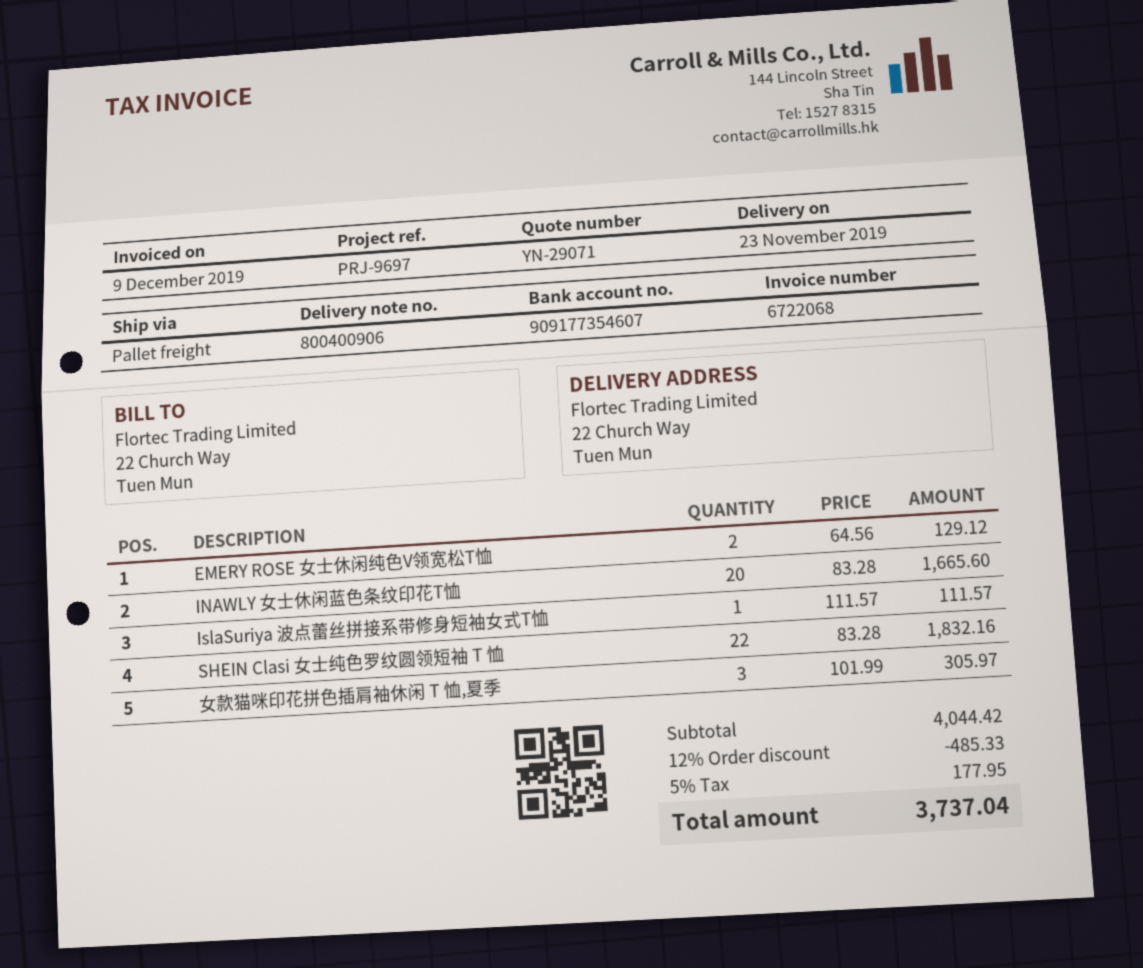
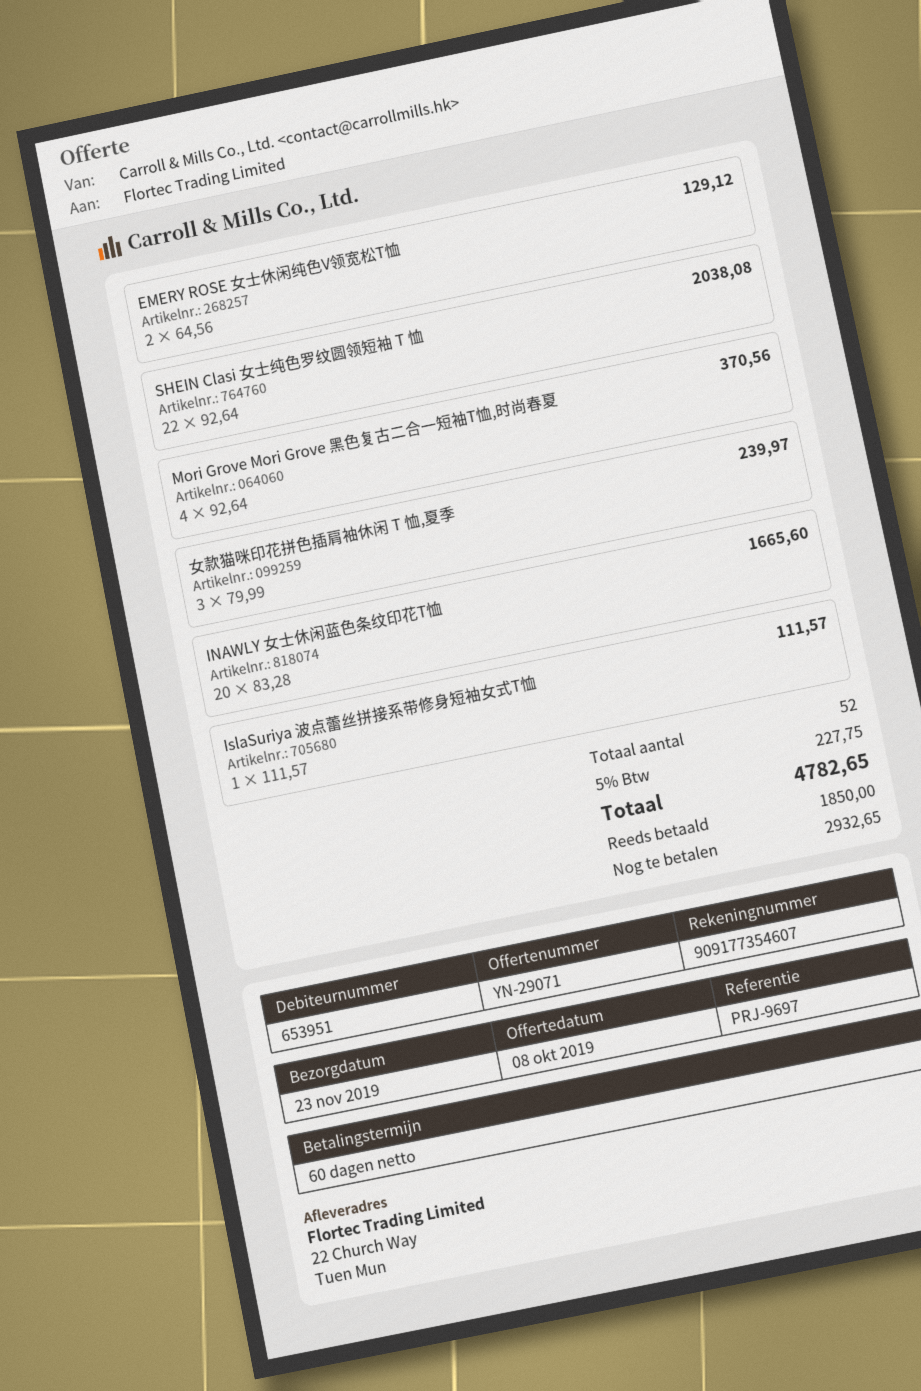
SHEIN Clasi 女士纯色罗纹圆领短袖 T 恤: 22 x 83.28 = 1832.16 -> 22 x 92.64 = 2038.08
女款猫咪印花拼色插肩袖休闲 T 恤,夏季: 3 x 101.99 = 305.97 -> 3 x 79.99 = 239.97
Mori Grove Mori Grove 黑色复古二合一短袖T恤,时尚春夏: none -> 4 x 92.64 = 370.56
discount: 12% = 485.33 -> none
tax: 5% = 177.95 -> 5% = 227.75
total: 3737.04 -> 4782.65

